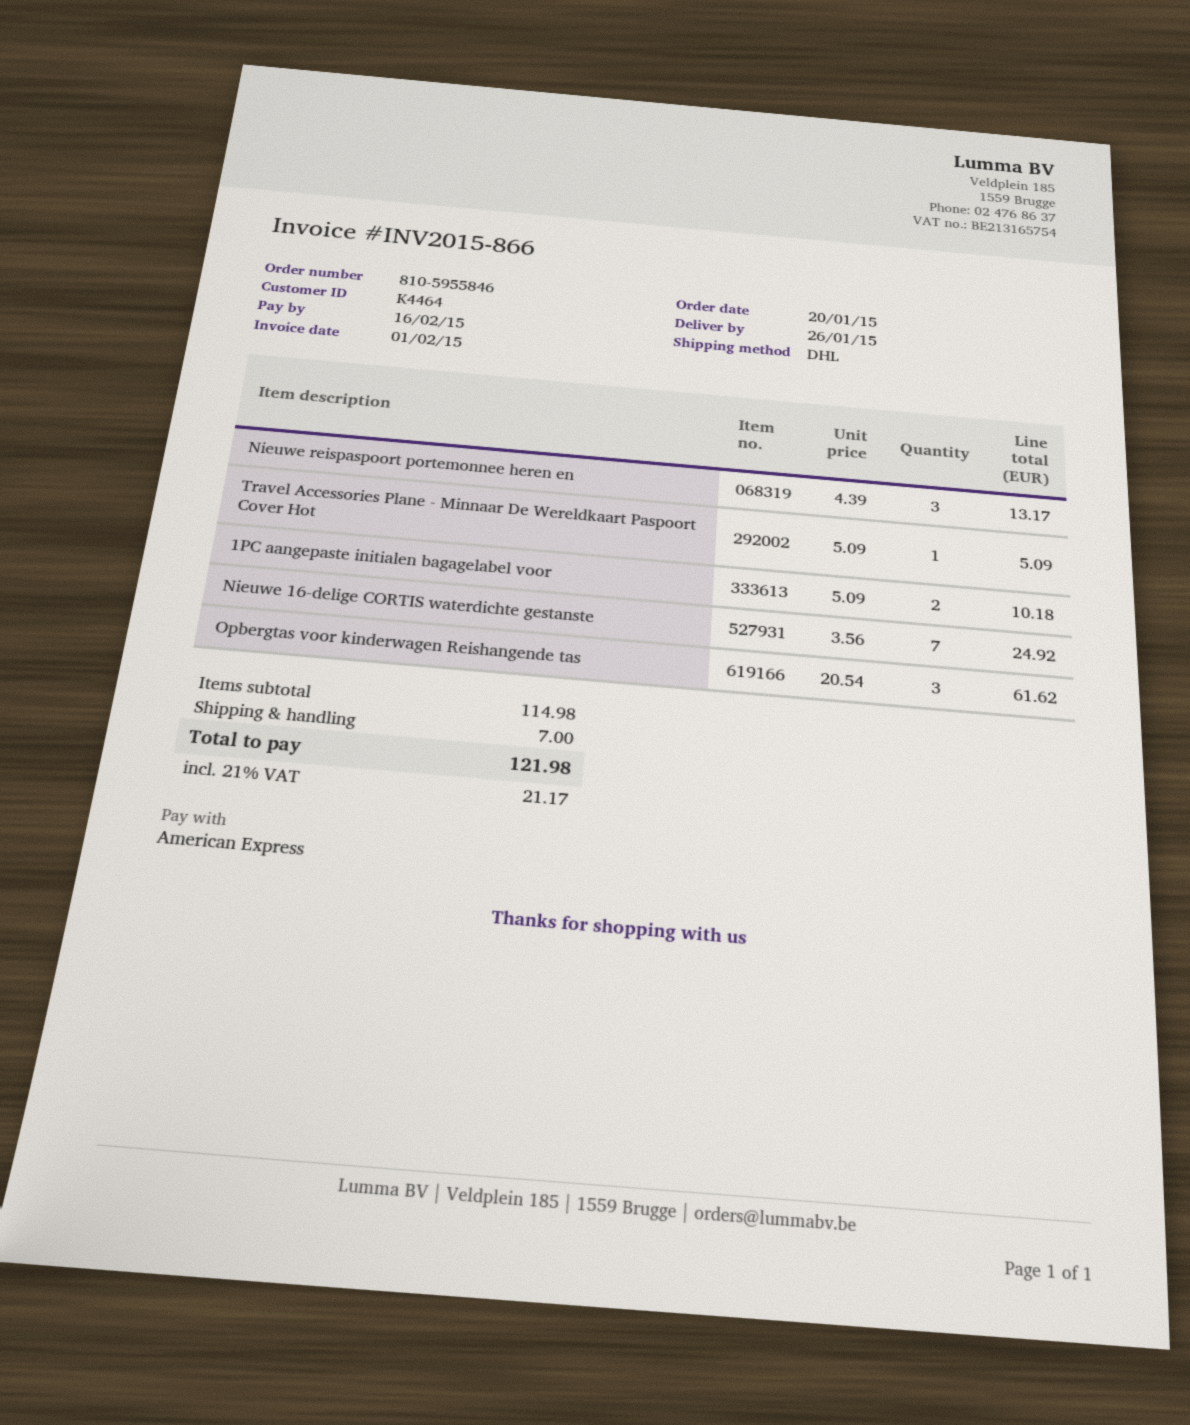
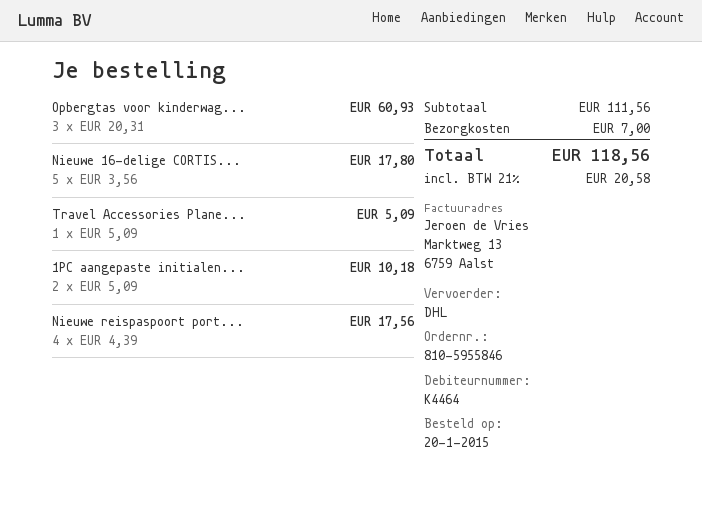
Nieuwe reispaspoort portemonnee heren en: 3 x 4.39 = 13.17 -> 4 x 4.39 = 17.56
Nieuwe 16-delige CORTIS waterdichte gestanste: 7 x 3.56 = 24.92 -> 5 x 3.56 = 17.80
Opbergtas voor kinderwagen Reishangende tas: 3 x 20.54 = 61.62 -> 3 x 20.31 = 60.93
subtotal: 114.98 -> 111.56
tax: 21% = 21.17 -> 21% = 20.58
total: 121.98 -> 118.56

